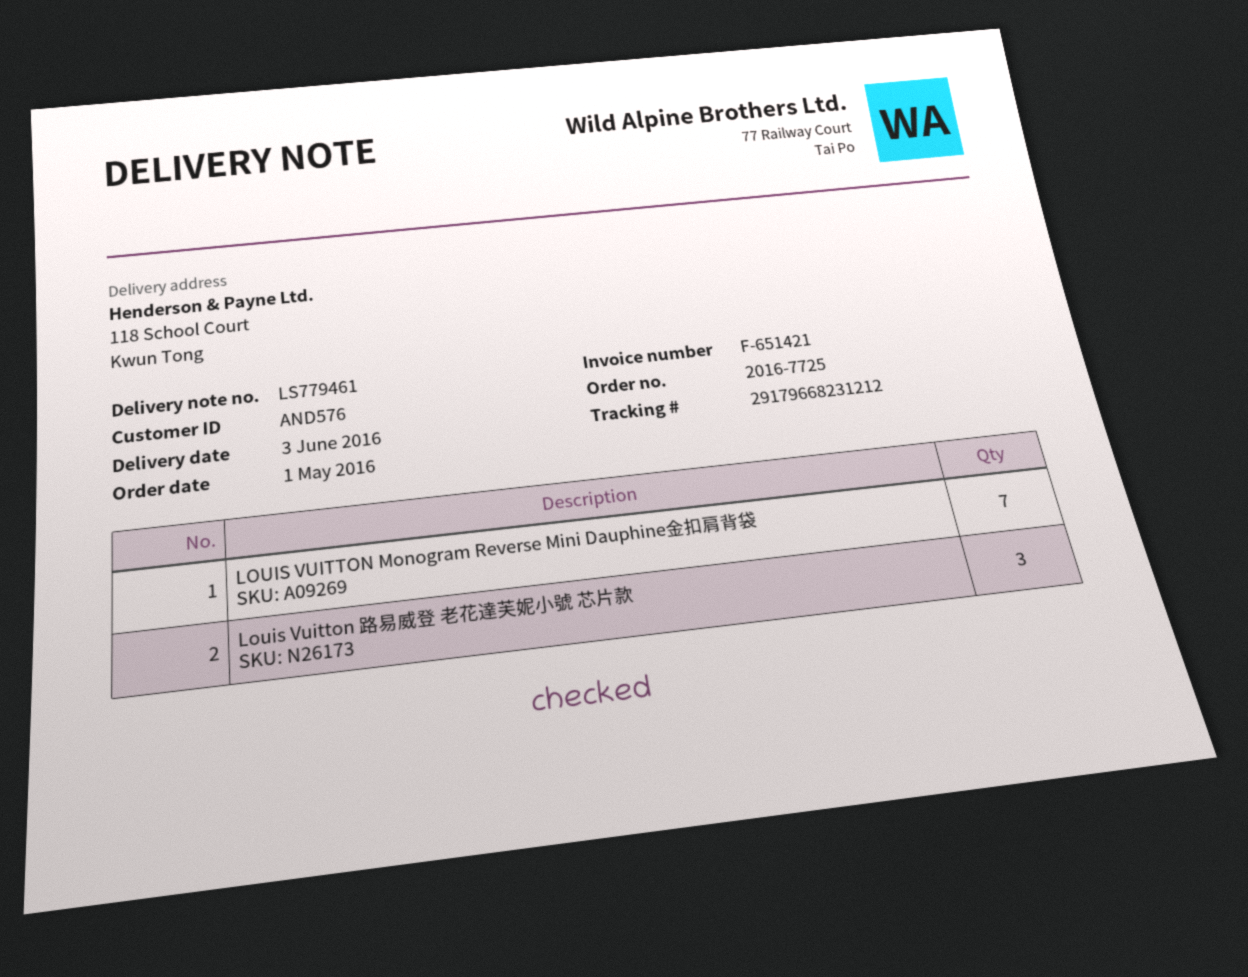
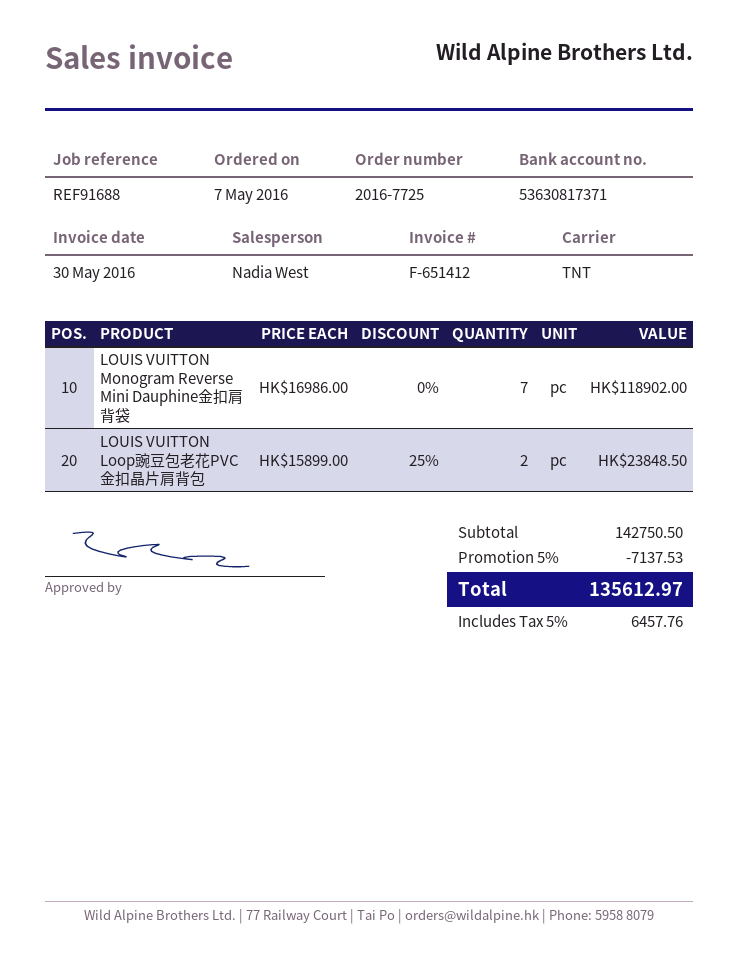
order date: 2016-05-01 -> 2016-05-07
invoice number: F-651421 -> F-651412
Louis Vuitton 路易威登 老花達芙妮小號 芯片款: 3 -> none
LOUIS VUITTON Loop豌豆包老花PVC金扣晶片肩背包: none -> 2

